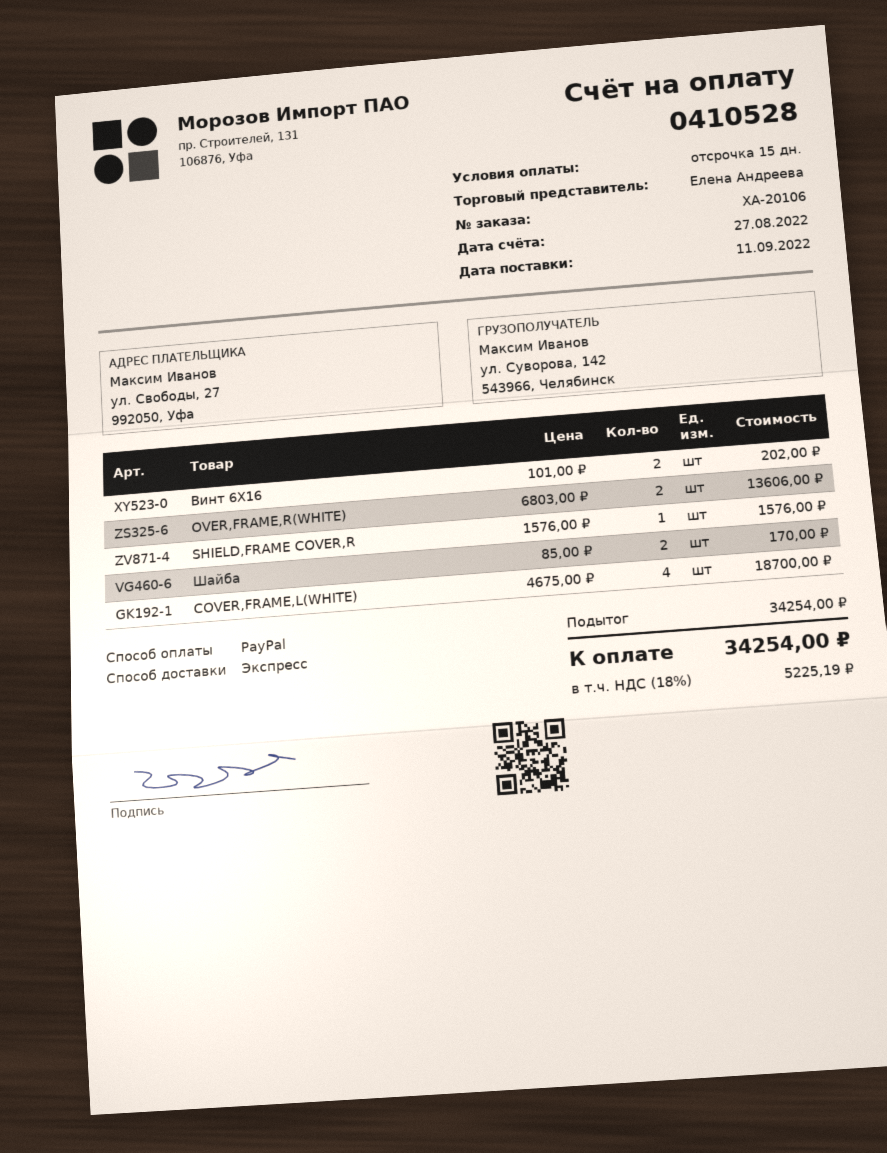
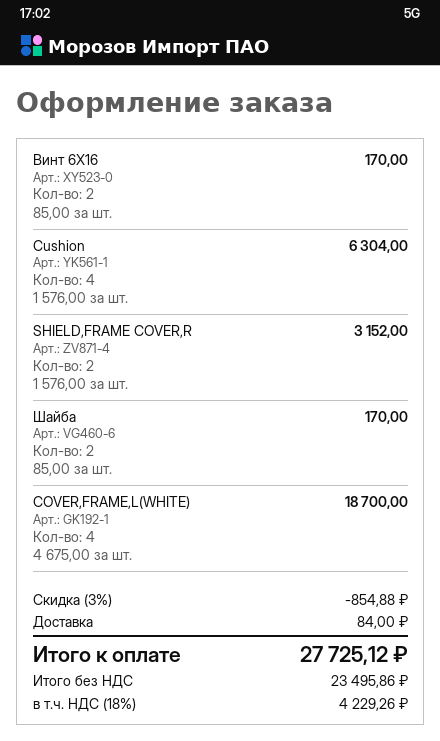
Винт 6X16: 2 x 101.00 = 202.00 -> 2 x 85.00 = 170.00
OVER,FRAME,R(WHITE): 2 x 6803.00 = 13606.00 -> none
SHIELD,FRAME COVER,R: 1 x 1576.00 = 1576.00 -> 2 x 1576.00 = 3152.00
Cushion: none -> 4 x 1576.00 = 6304.00
discount: none -> 3% = 854.88
shipping: none -> 84.00
tax: 18% = 5225.19 -> 18% = 4229.26
total: 34254.00 -> 27725.12

